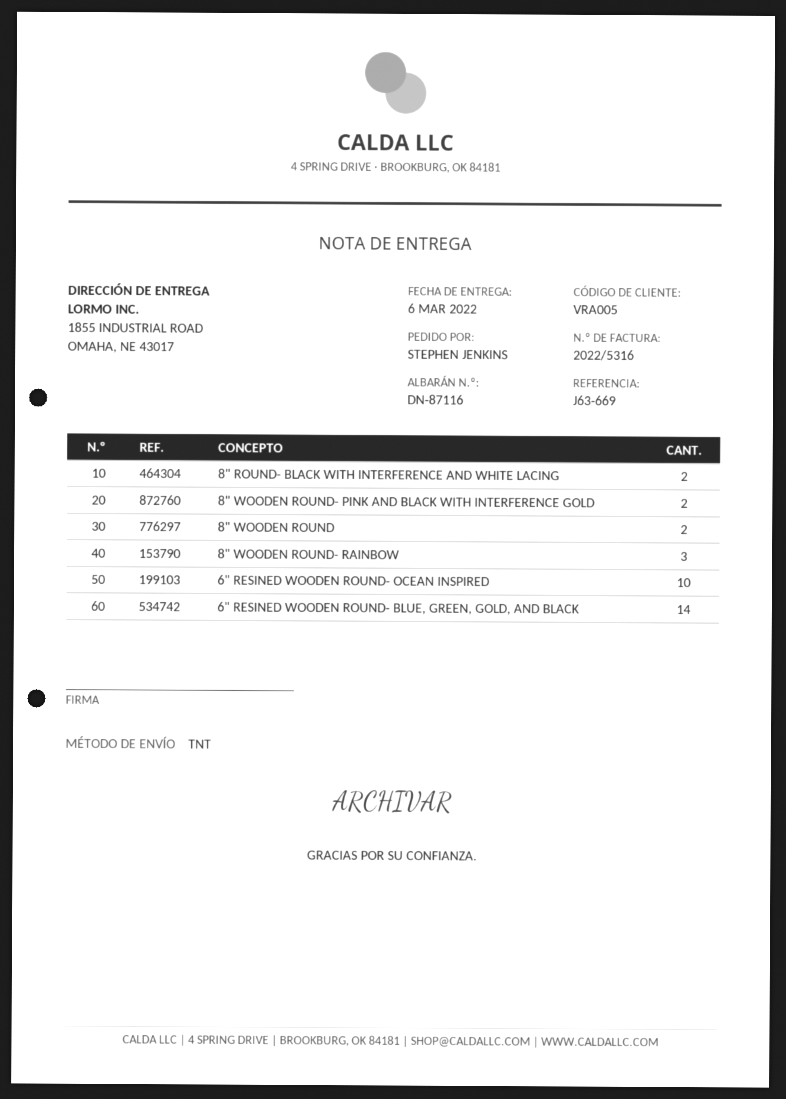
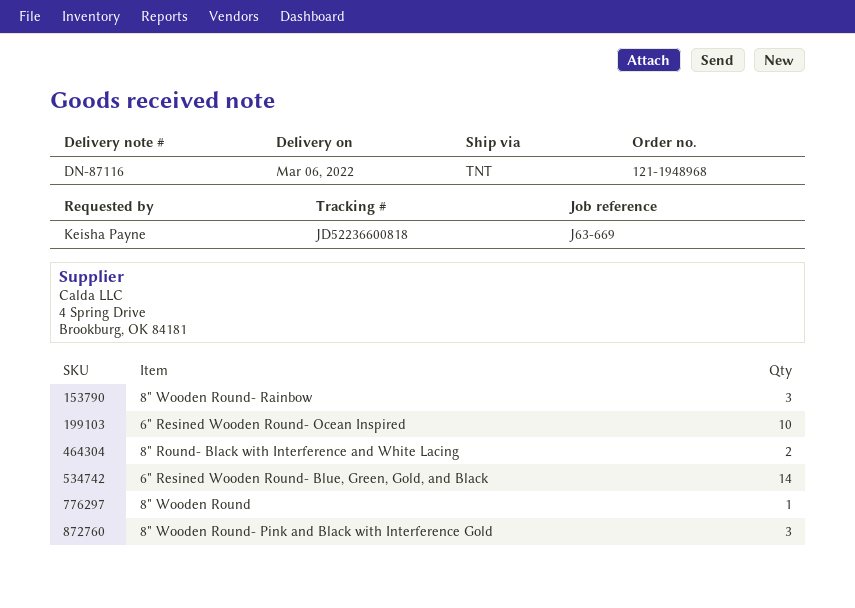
ordered by: STEPHEN JENKINS -> Keisha Payne
8" WOODEN ROUND- PINK AND BLACK WITH INTERFERENCE GOLD: 2 -> 3
8" WOODEN ROUND: 2 -> 1

